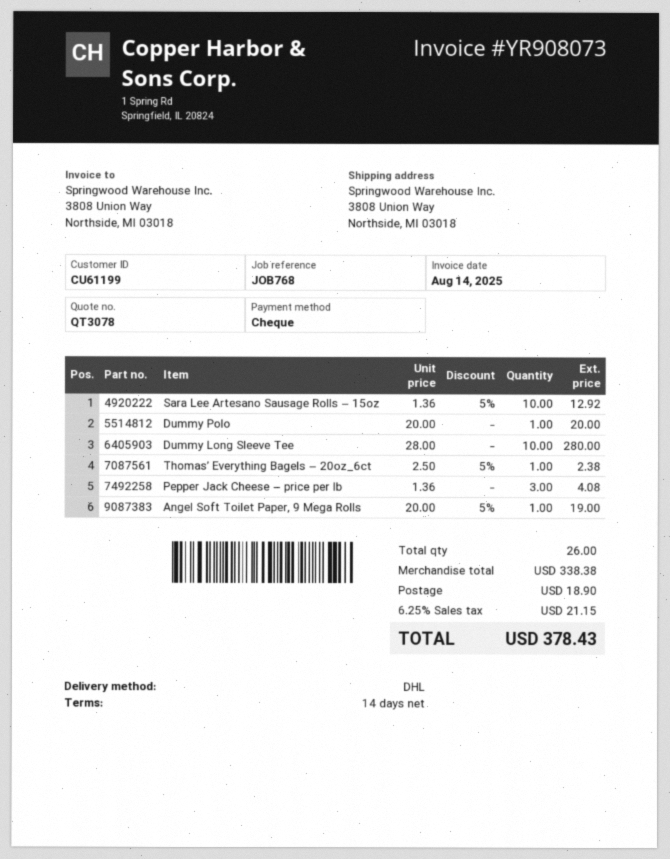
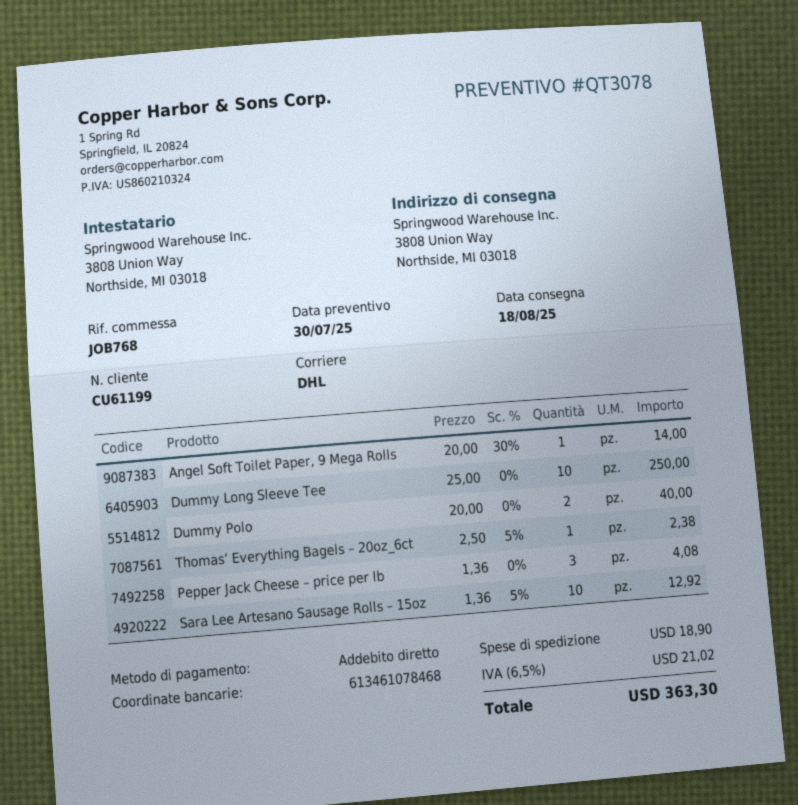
payment method: cheque -> direct debit
Dummy Polo: 1 x 20.00 = 20.00 -> 2 x 20.00 = 40.00
Dummy Long Sleeve Tee: 10 x 28.00 = 280.00 -> 10 x 25.00 = 250.00
Angel Soft Toilet Paper, 9 Mega Rolls: 1 x 20.00 - 5% = 19.00 -> 1 x 20.00 - 30% = 14.00
tax: 6.25% = 21.15 -> 6.5% = 21.02
total: 378.43 -> 363.30

